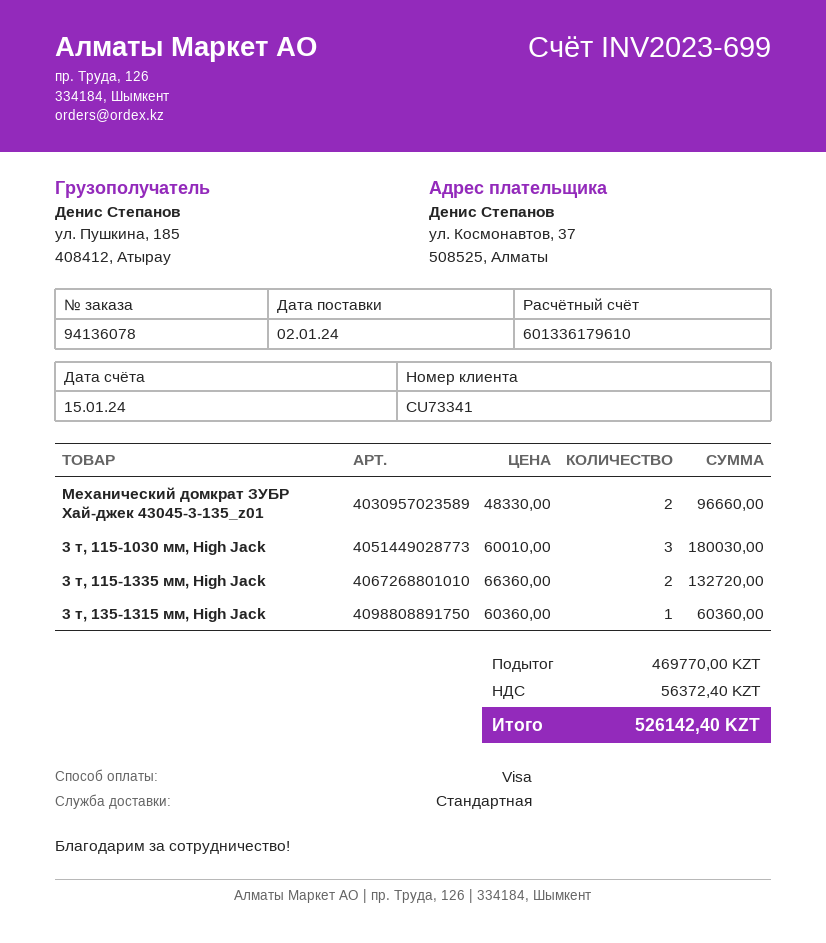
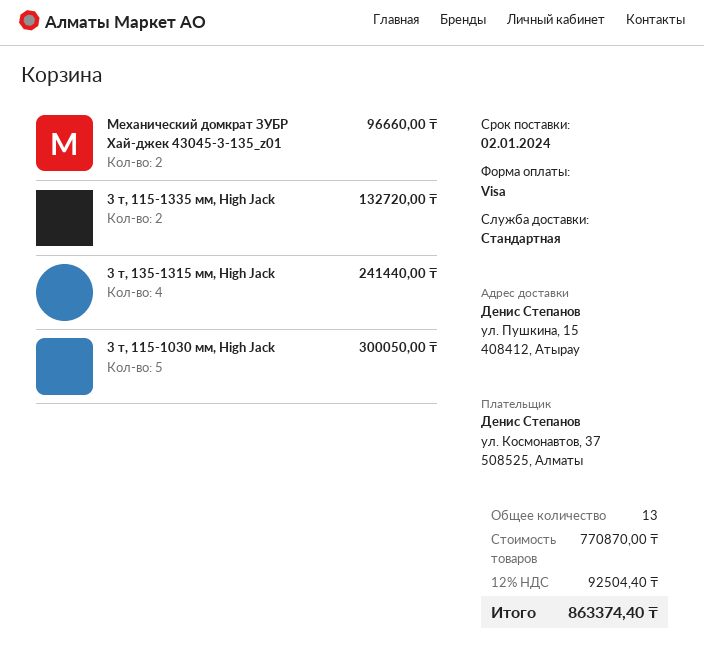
ship to: ул. Пушкина, 185, 408412, Атырау -> ул. Пушкина, 15, 408412, Атырау
3 т, 115-1030 мм, High Jack: 3 for 180030.00 -> 5 for 300050.00
3 т, 135-1315 мм, High Jack: 1 for 60360.00 -> 4 for 241440.00
subtotal: 469770.00 -> 770870.00
tax: 56372.40 -> 92504.40
total: 526142.40 -> 863374.40

